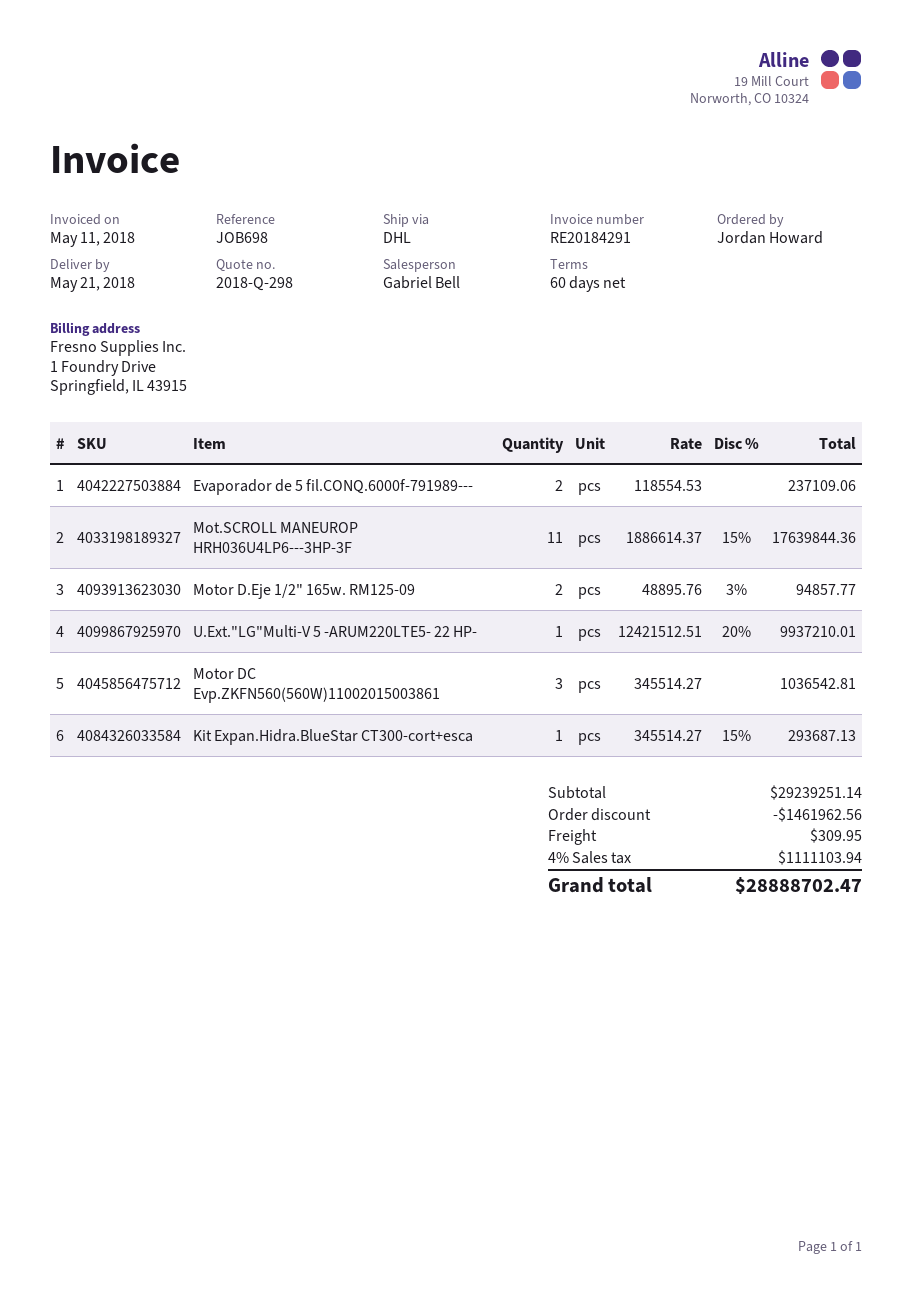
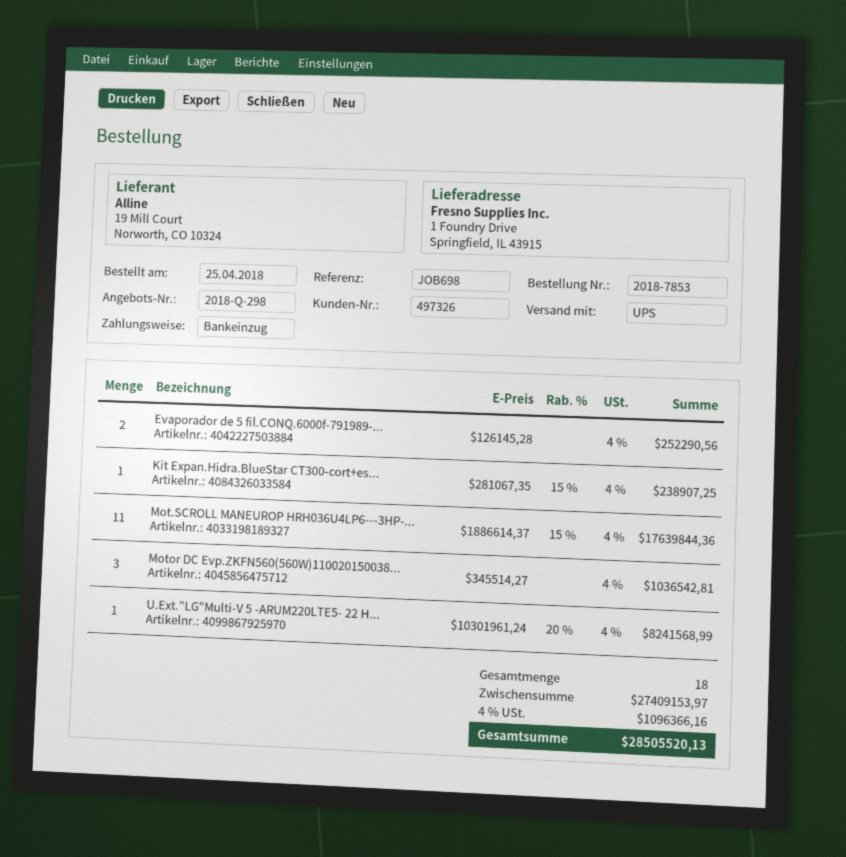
shipping method: DHL -> UPS
Evaporador de 5 fil.CONQ.6000f-791989---: 2 x 118554.53 = 237109.06 -> 2 x 126145.28 = 252290.56
Motor D.Eje 1/2" 165w. RM125-09: 2 x 48895.76 - 3% = 94857.77 -> none
U.Ext."LG"Multi-V 5 -ARUM220LTE5- 22 HP-: 1 x 12421512.51 - 20% = 9937210.01 -> 1 x 10301961.24 - 20% = 8241568.99
Kit Expan.Hidra.BlueStar CT300-cort+esca: 1 x 345514.27 - 15% = 293687.13 -> 1 x 281067.35 - 15% = 238907.25
subtotal: 29239251.14 -> 27409153.97
discount: 1461962.56 -> none
shipping: 309.95 -> none
tax: 4% = 1111103.94 -> 4% = 1096366.16
total: 28888702.47 -> 28505520.13

